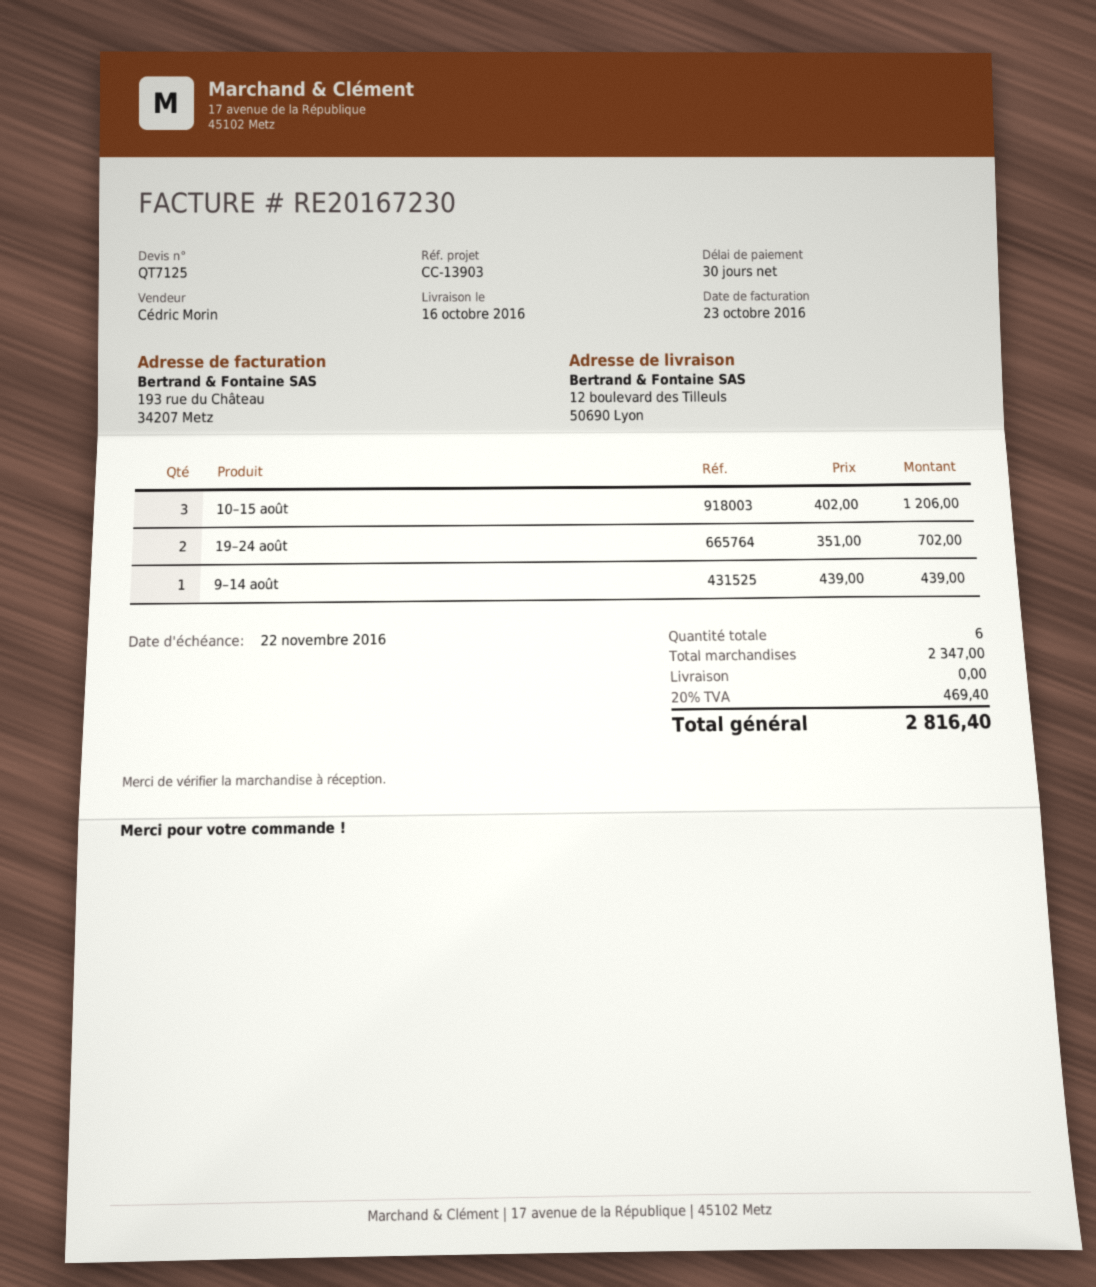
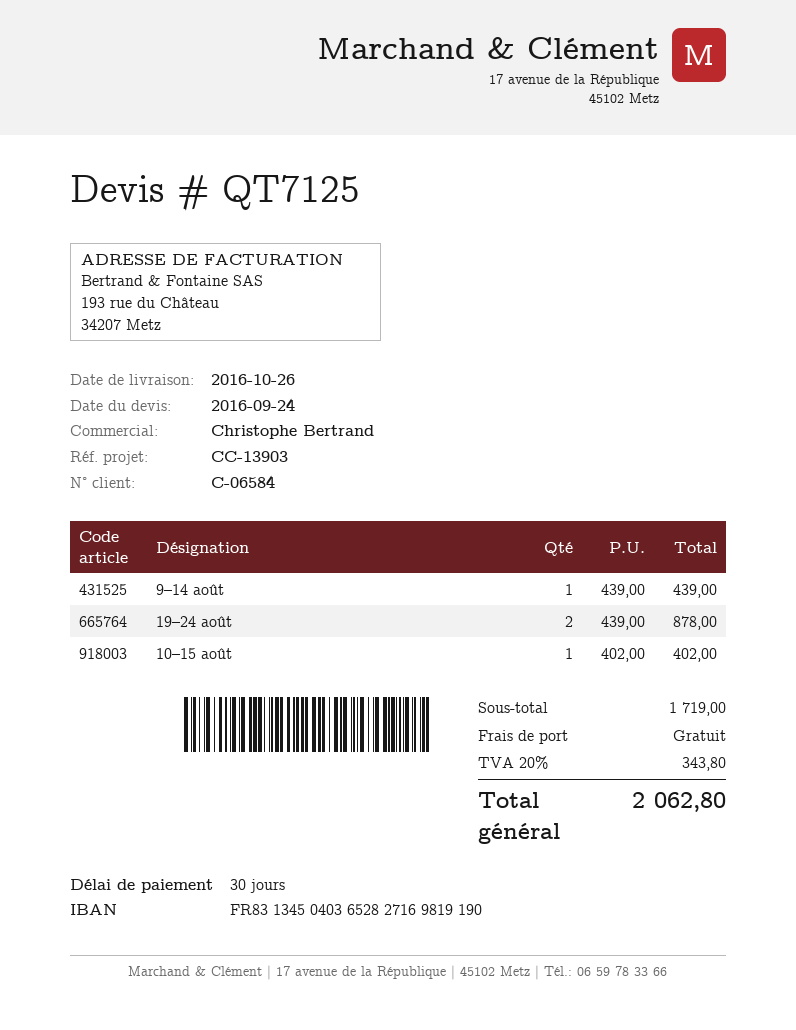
delivery date: 2016-10-16 -> 2016-10-26
sales rep: Cédric Morin -> Christophe Bertrand
10–15 août: 3 x 402.00 = 1206.00 -> 1 x 402.00 = 402.00
19–24 août: 2 x 351.00 = 702.00 -> 2 x 439.00 = 878.00
subtotal: 2347.00 -> 1719.00
tax: 20% = 469.40 -> 20% = 343.80
total: 2816.40 -> 2062.80

